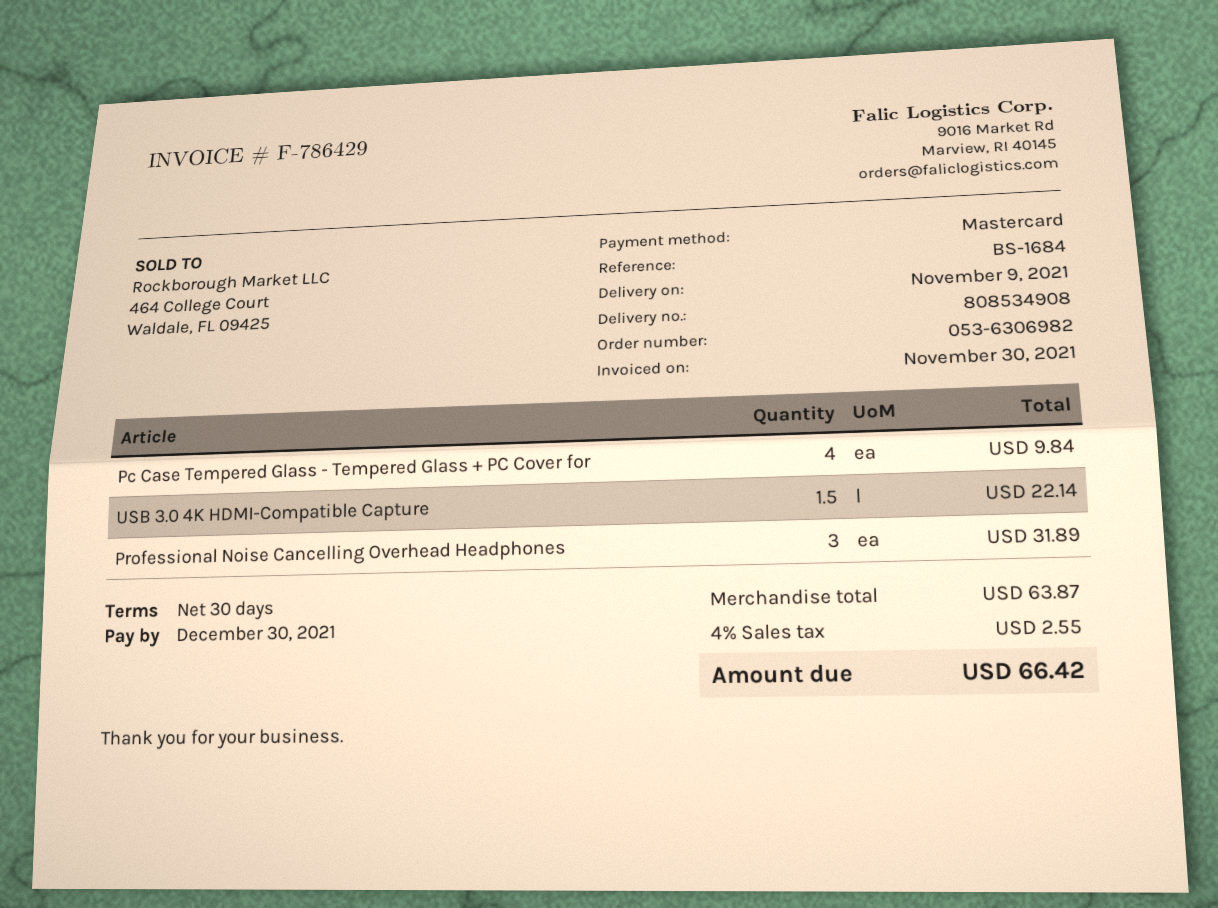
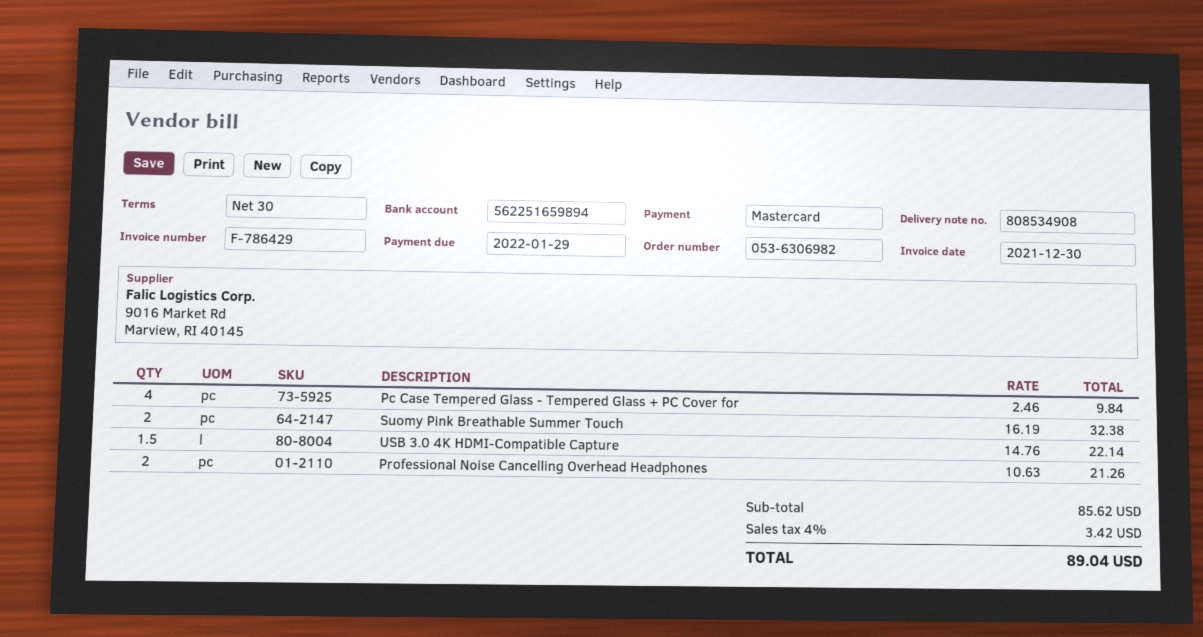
invoice date: 2021-11-30 -> 2021-12-30
due date: 2021-12-30 -> 2022-01-29
Professional Noise Cancelling Overhead Headphones: 3 for 31.89 -> 2 for 21.26
Suomy Pink Breathable Summer Touch: none -> 2 for 32.38
subtotal: 63.87 -> 85.62
tax: 4% = 2.55 -> 4% = 3.42
total: 66.42 -> 89.04

